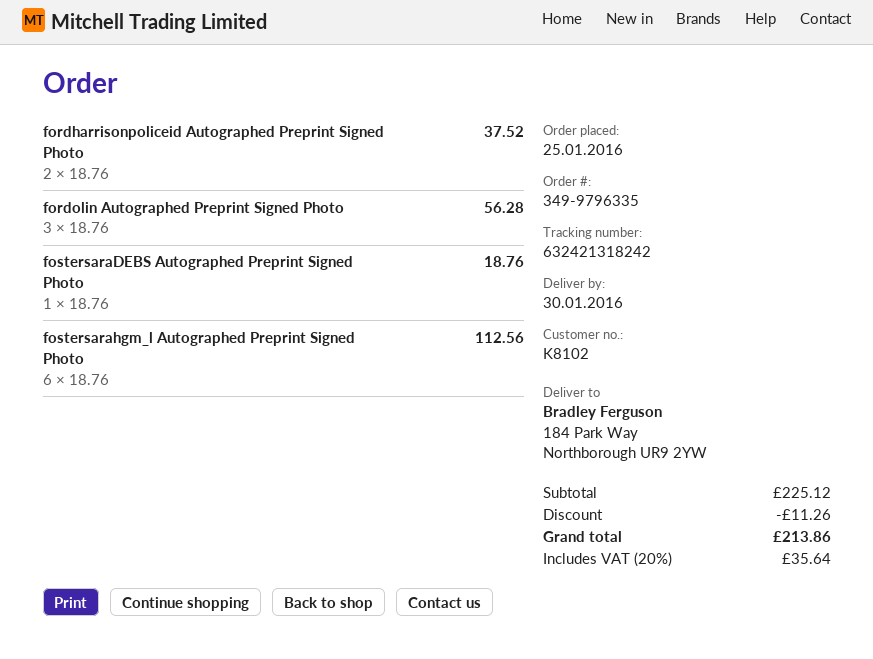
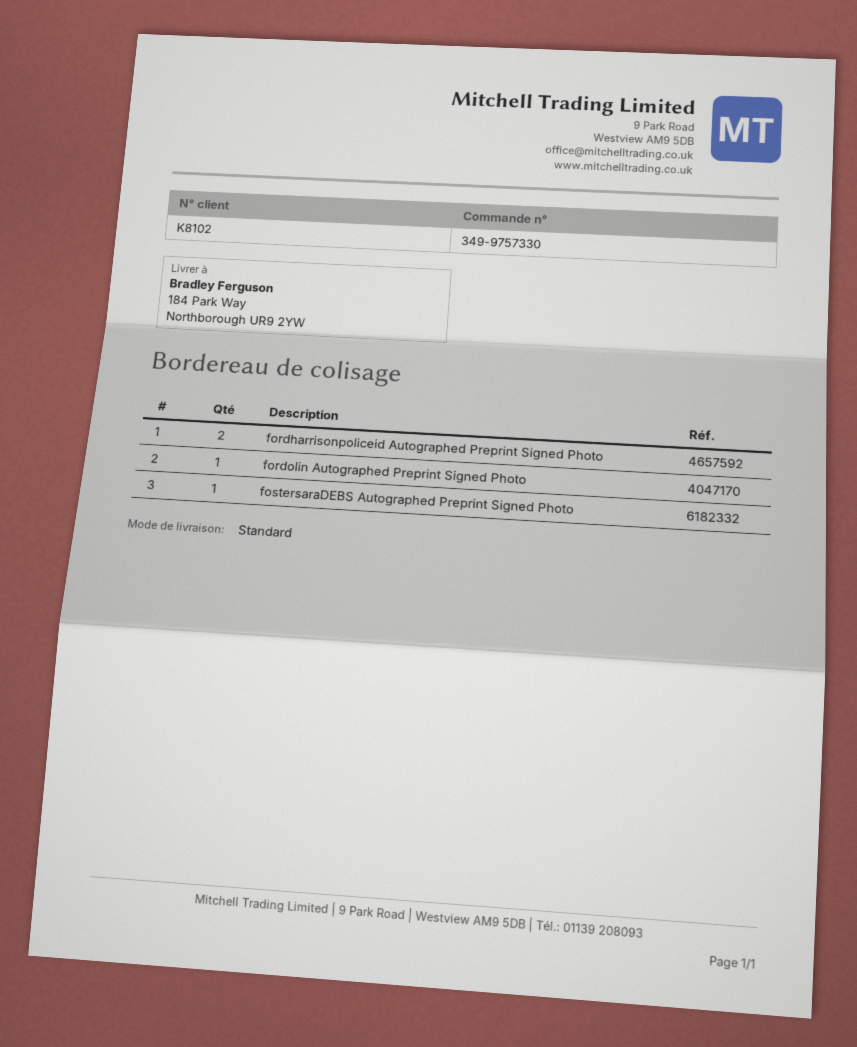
order number: 349-9796335 -> 349-9757330
fordolin Autographed Preprint Signed Photo: 3 -> 1
fostersarahgm_l Autographed Preprint Signed Photo: 6 -> none

